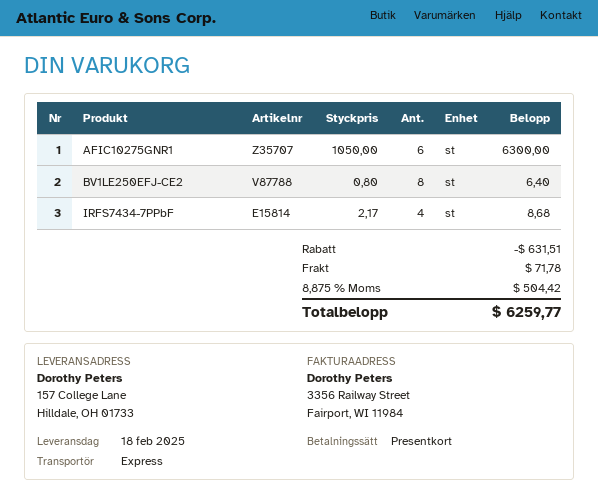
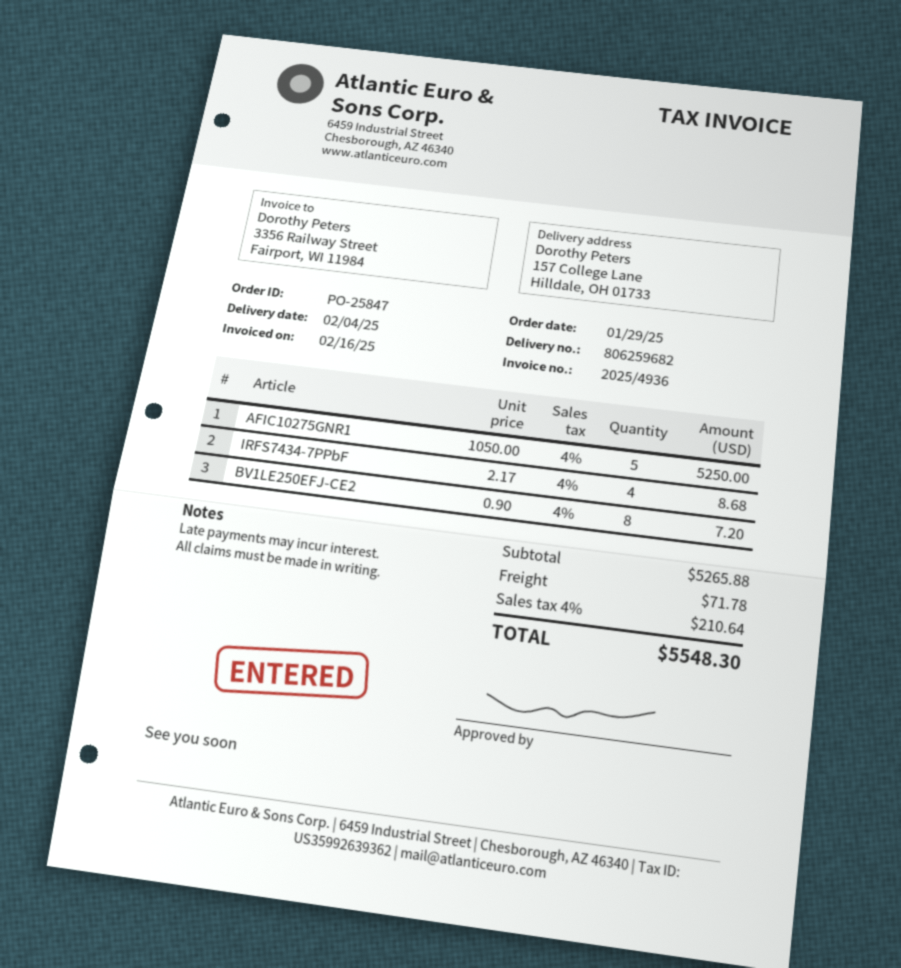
delivery date: 2025-02-18 -> 2025-02-04
AFIC10275GNR1: 6 x 1050.00 = 6300.00 -> 5 x 1050.00 = 5250.00
BV1LE250EFJ-CE2: 8 x 0.80 = 6.40 -> 8 x 0.90 = 7.20
discount: 631.51 -> none
tax: 8.875% = 504.42 -> 4% = 210.64
total: 6259.77 -> 5548.30

